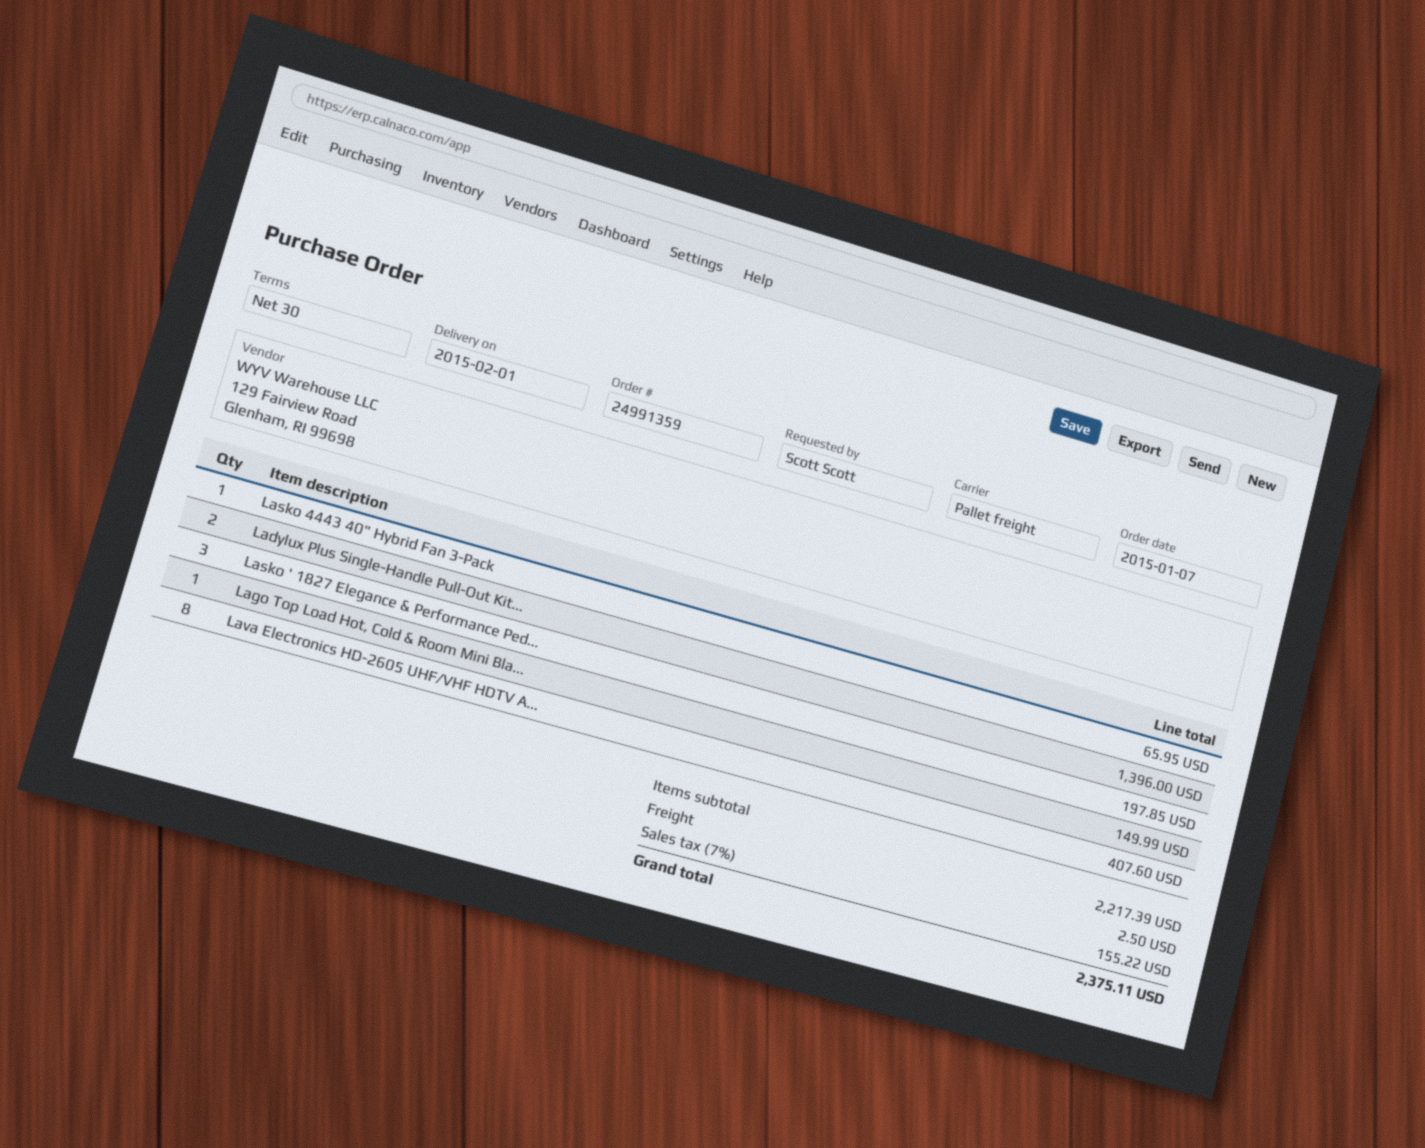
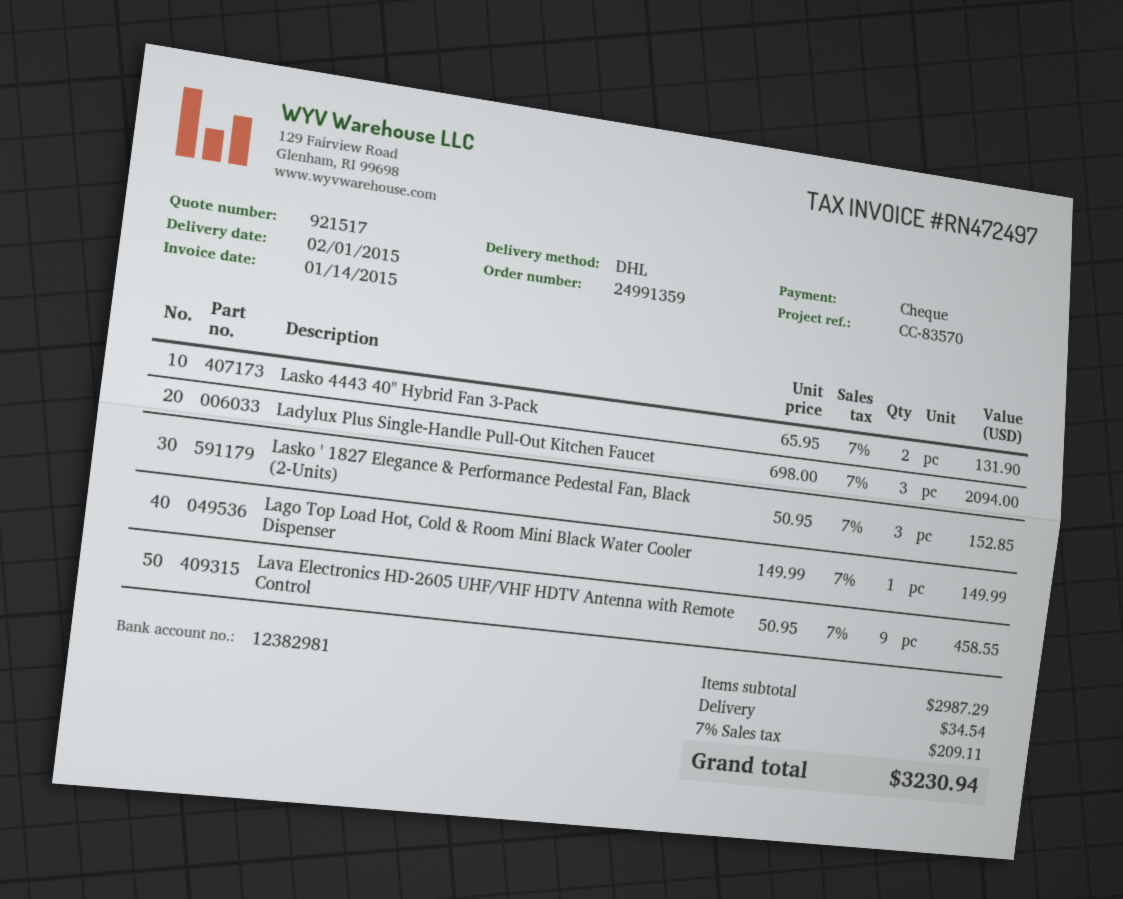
shipping method: pallet freight -> DHL
Lasko 4443 40" Hybrid Fan 3-Pack: 1 for 65.95 -> 2 for 131.90
Ladylux Plus Single-Handle Pull-Out Kit...: 2 for 1396.00 -> 3 for 2094.00
Lasko ' 1827 Elegance & Performance Ped...: 3 for 197.85 -> 3 for 152.85
Lava Electronics HD-2605 UHF/VHF HDTV A...: 8 for 407.60 -> 9 for 458.55
subtotal: 2217.39 -> 2987.29
shipping: 2.50 -> 34.54
tax: 7% = 155.22 -> 7% = 209.11
total: 2375.11 -> 3230.94

